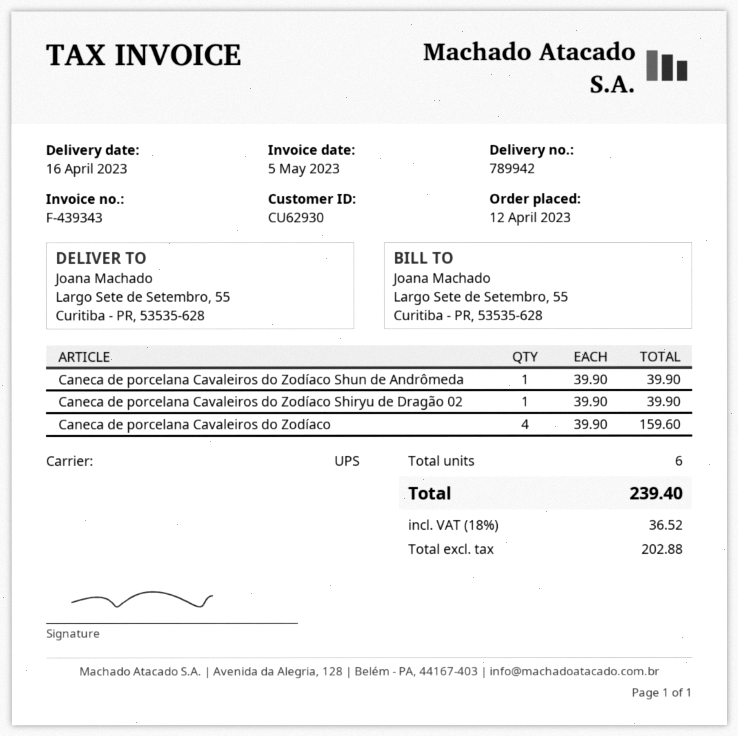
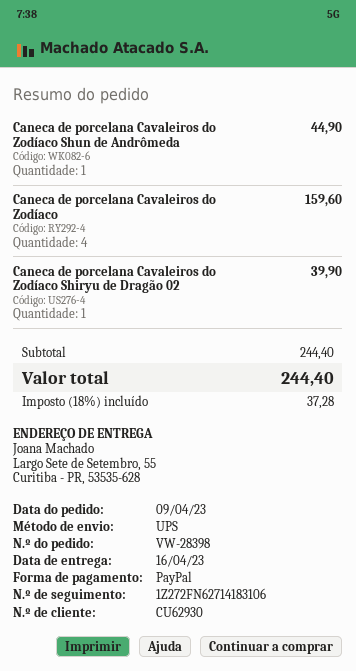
order date: 2023-04-12 -> 2023-04-09
Caneca de porcelana Cavaleiros do Zodíaco Shun de Andrômeda: 1 for 39.90 -> 1 for 44.90
tax: 18% = 36.52 -> 18% = 37.28
total: 239.40 -> 244.40

